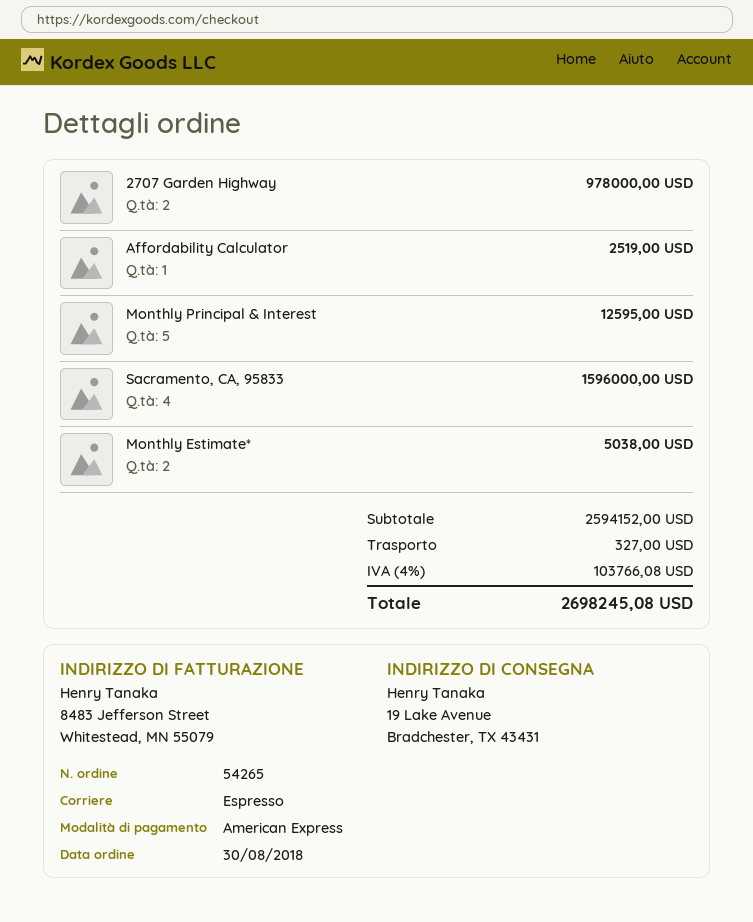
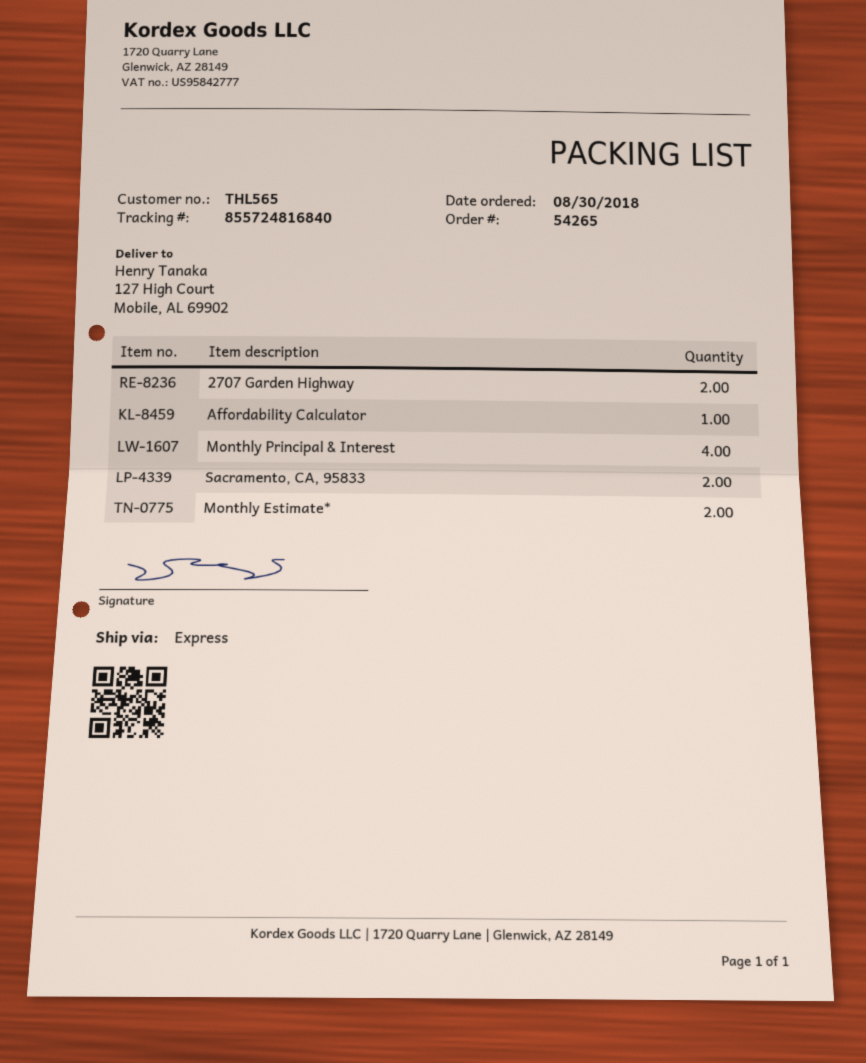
ship to: 19 Lake Avenue, Bradchester, TX 43431 -> 127 High Court, Mobile, AL 69902
Monthly Principal & Interest: 5 -> 4
Sacramento, CA, 95833: 4 -> 2

